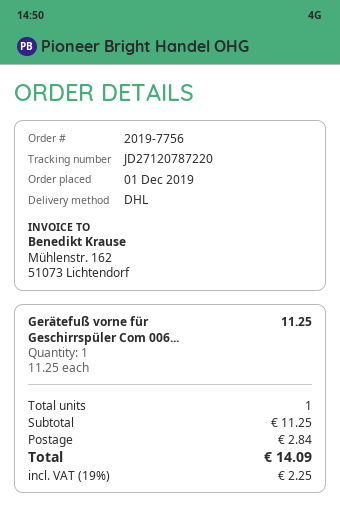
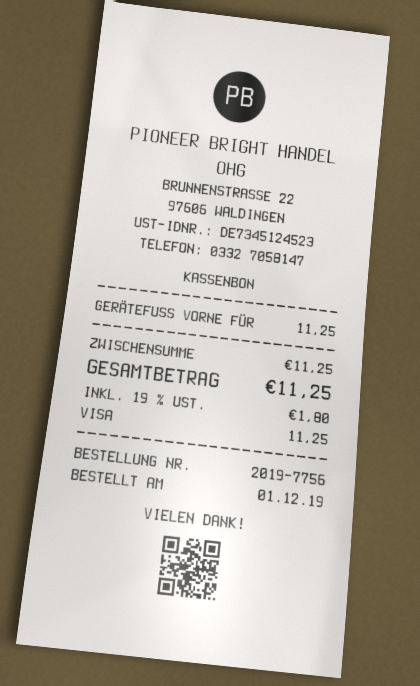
shipping: 2.84 -> none
tax: 19% = 2.25 -> 19% = 1.80
total: 14.09 -> 11.25

